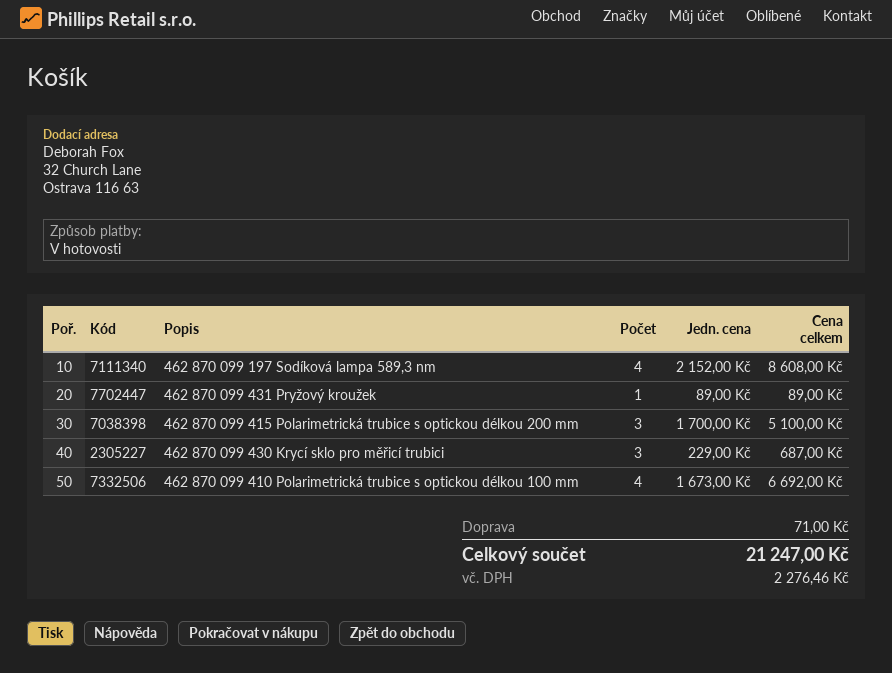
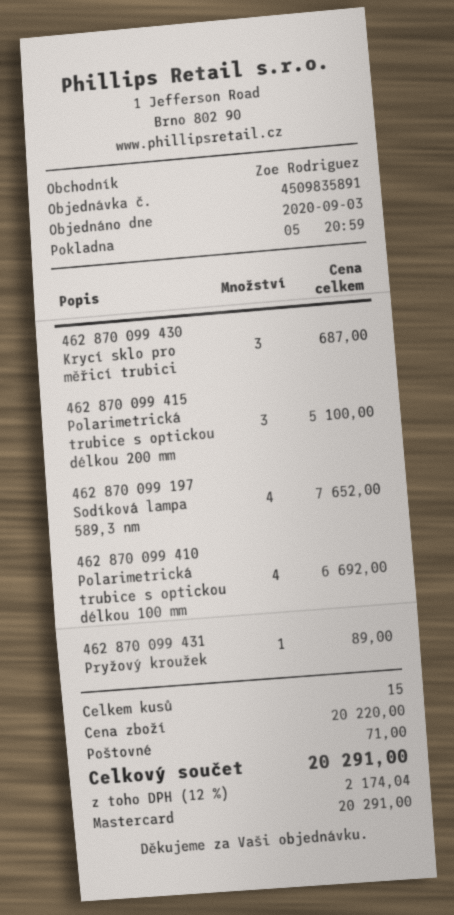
payment method: cash -> Mastercard
462 870 099 197 Sodíková lampa 589,3 nm: 4 for 8608.00 -> 4 for 7652.00
tax: 2276.46 -> 2174.04
total: 21247.00 -> 20291.00

